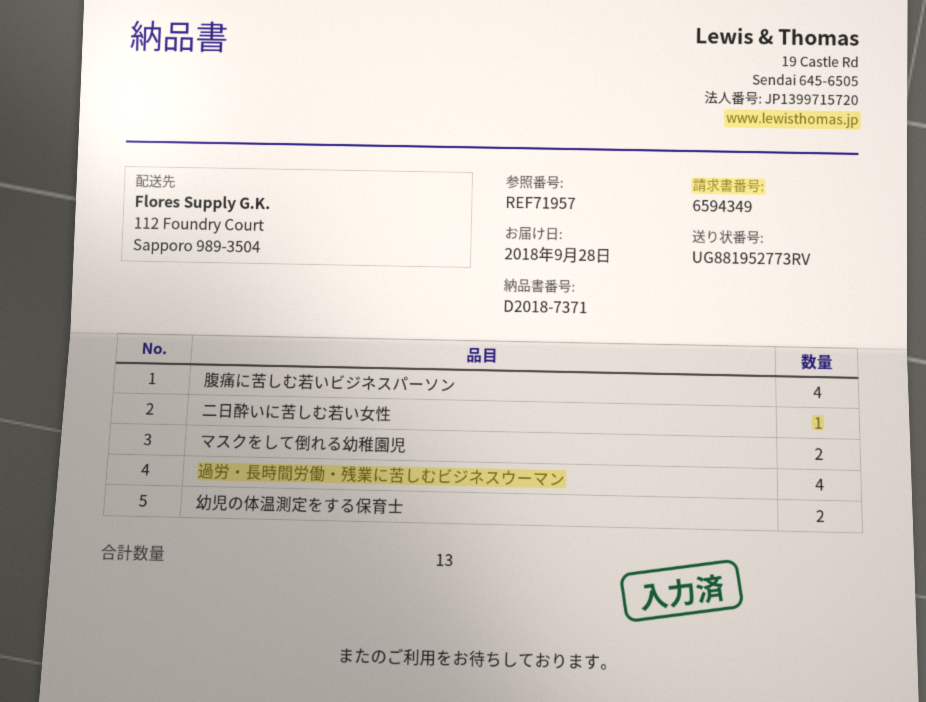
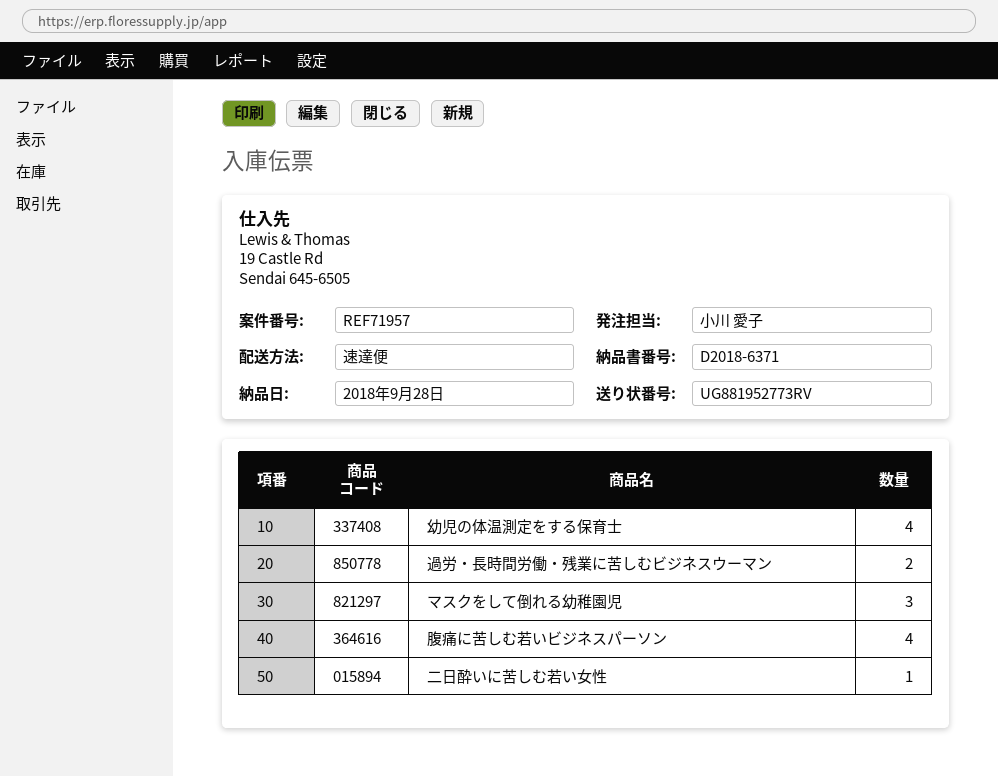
delivery note number: D2018-7371 -> D2018-6371
マスクをして倒れる幼稚園児: 2 -> 3
過労・長時間労働・残業に苦しむビジネスウーマン: 4 -> 2
幼児の体温測定をする保育士: 2 -> 4

